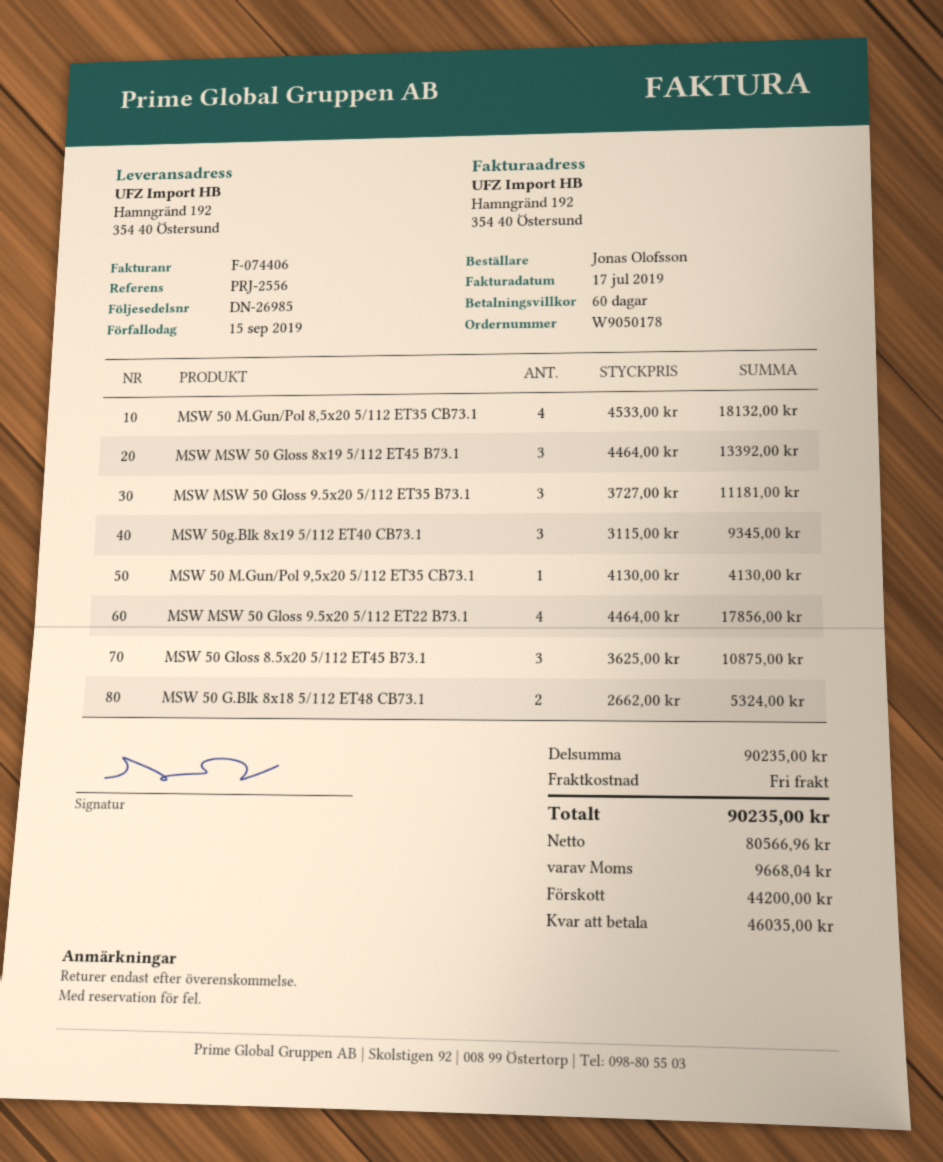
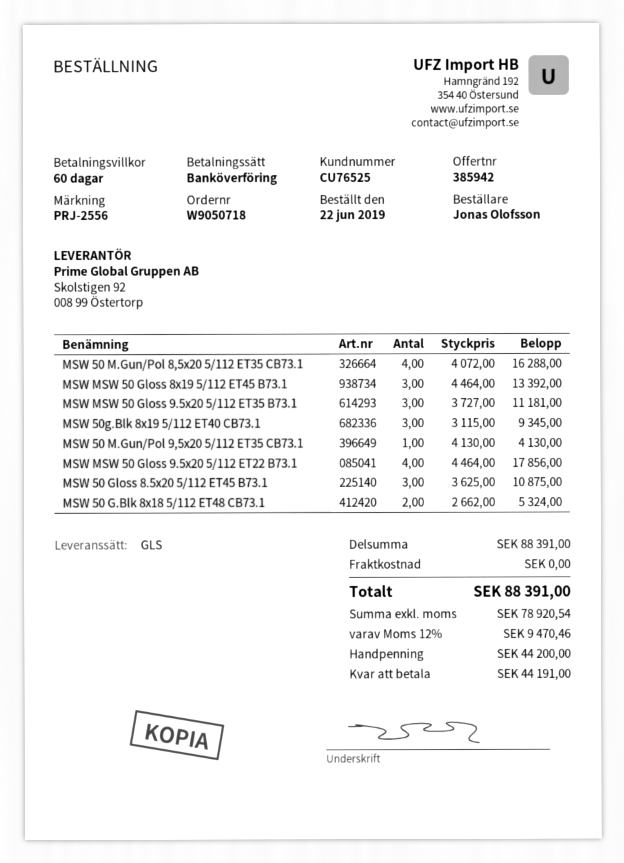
order number: W9050178 -> W9050718
MSW 50 M.Gun/Pol 8,5x20 5/112 ET35 CB73.1: 4 x 4533.00 = 18132.00 -> 4 x 4072.00 = 16288.00
subtotal: 90235.00 -> 88391.00
net: 80566.96 -> 78920.54
tax: 9668.04 -> 9470.46
total: 90235.00 -> 88391.00
balance: 46035.00 -> 44191.00

